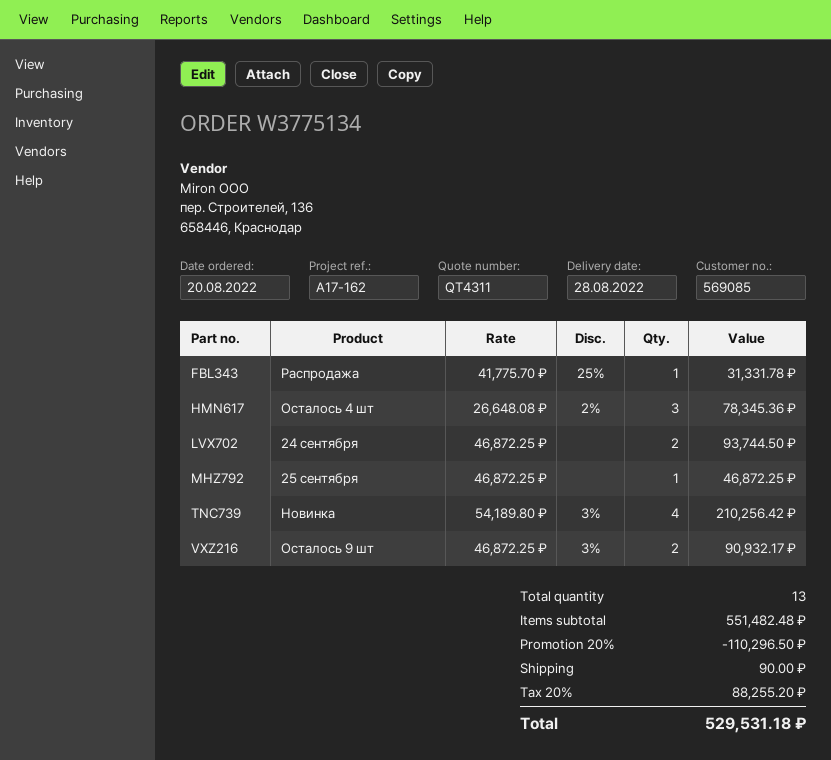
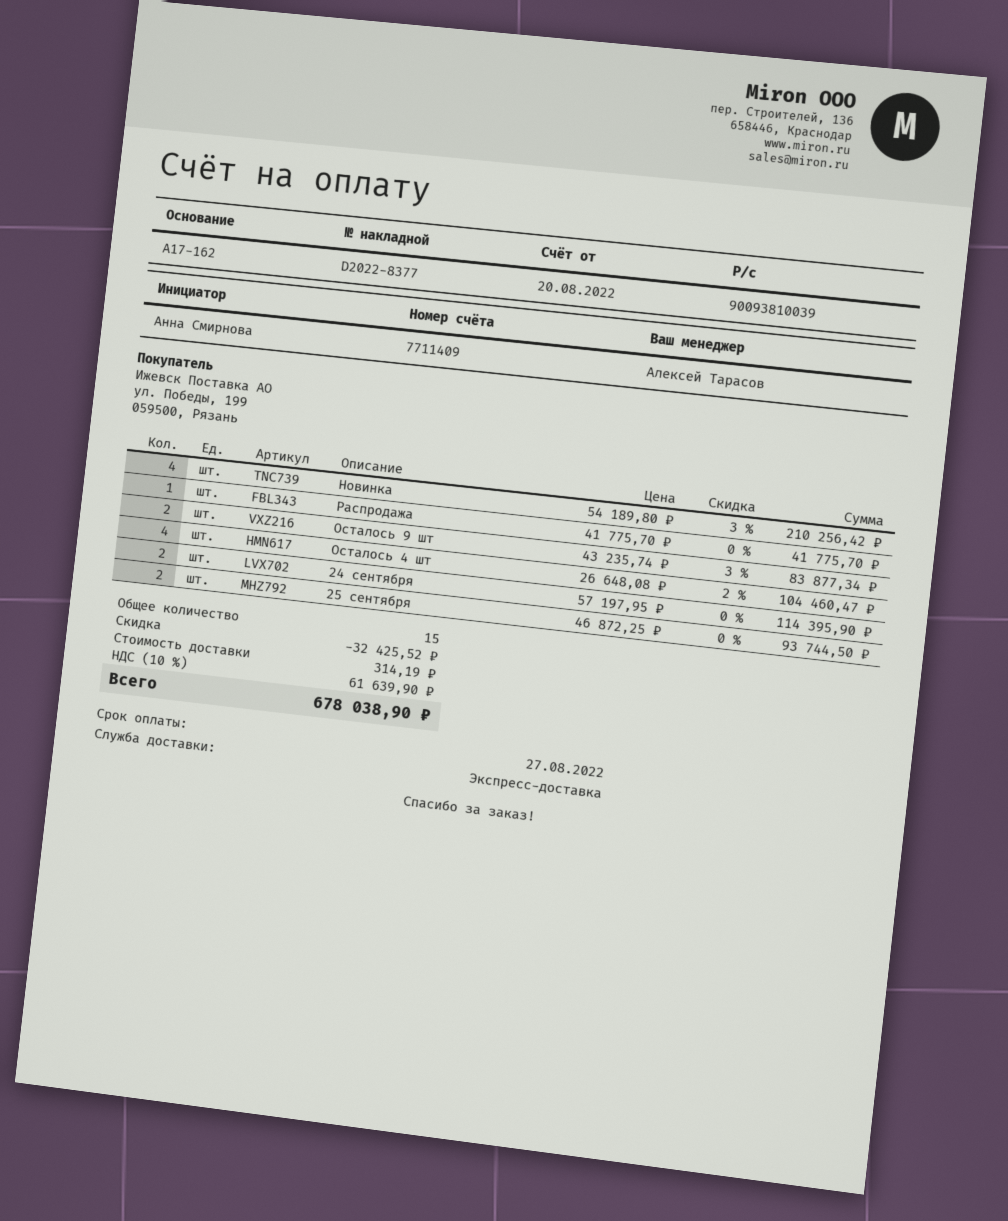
Распродажа: 1 x 41775.70 - 25% = 31331.78 -> 1 x 41775.70 = 41775.70
Осталось 4 шт: 3 x 26648.08 - 2% = 78345.36 -> 4 x 26648.08 - 2% = 104460.47
24 сентября: 2 x 46872.25 = 93744.50 -> 2 x 57197.95 = 114395.90
25 сентября: 1 x 46872.25 = 46872.25 -> 2 x 46872.25 = 93744.50
Осталось 9 шт: 2 x 46872.25 - 3% = 90932.17 -> 2 x 43235.74 - 3% = 83877.34
total quantity: 13 -> 15
discount: 110296.50 -> 32425.52
shipping: 90.00 -> 314.19
tax: 20% = 88255.20 -> 10% = 61639.90
total: 529531.18 -> 678038.90

